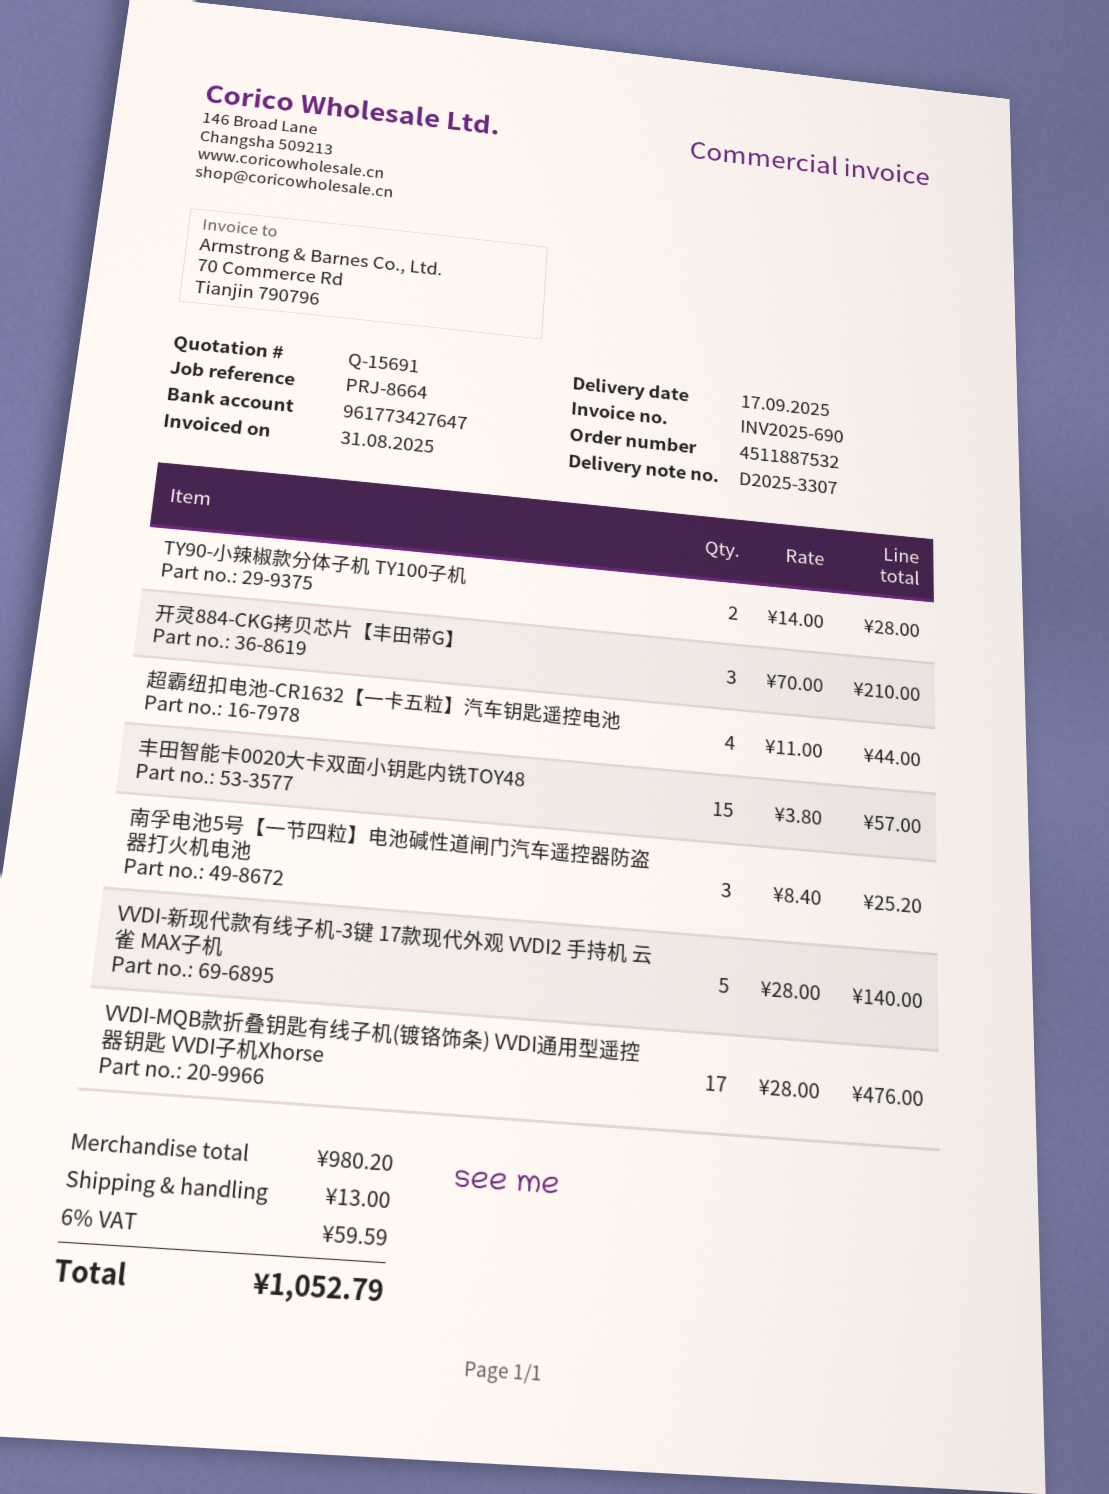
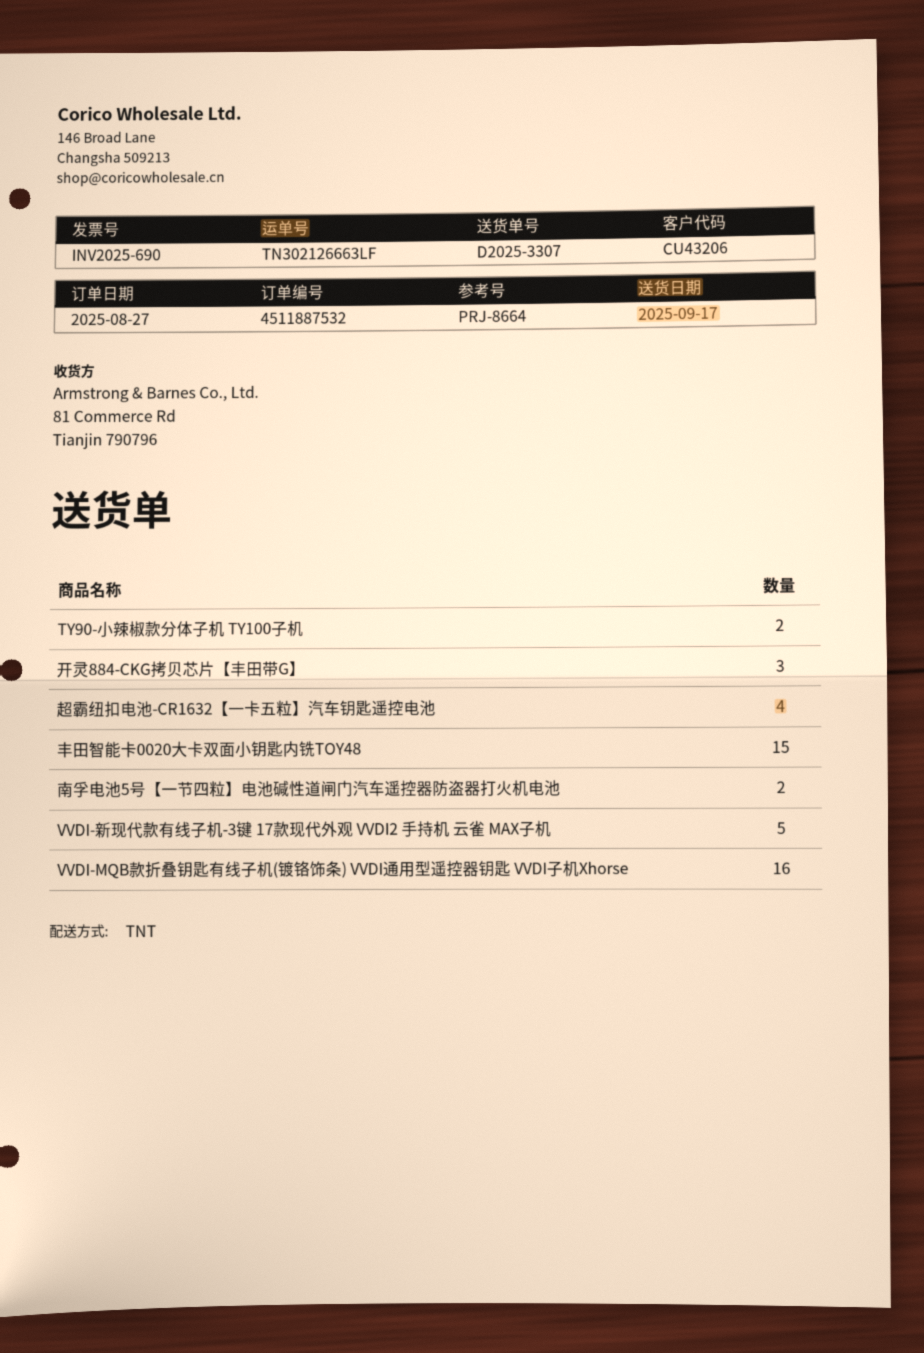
南孚电池5号【一节四粒】电池碱性道闸门汽车遥控器防盗器打火机电池: 3 -> 2
VVDI-MQB款折叠钥匙有线子机(镀铬饰条) VVDI通用型遥控器钥匙 VVDI子机Xhorse: 17 -> 16

